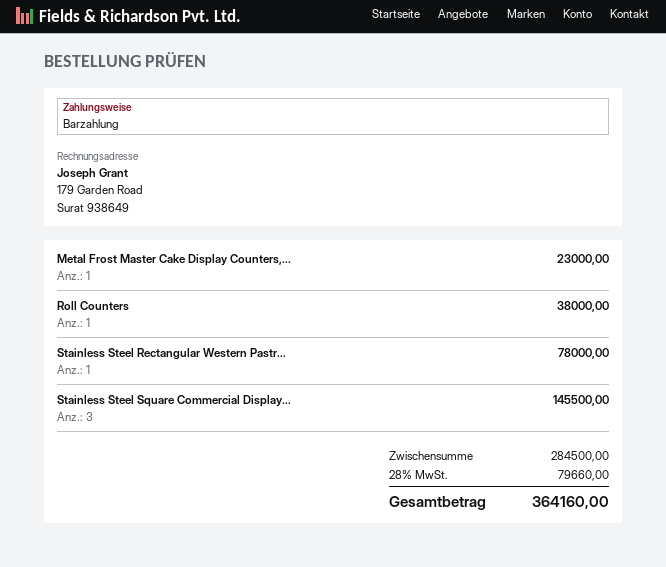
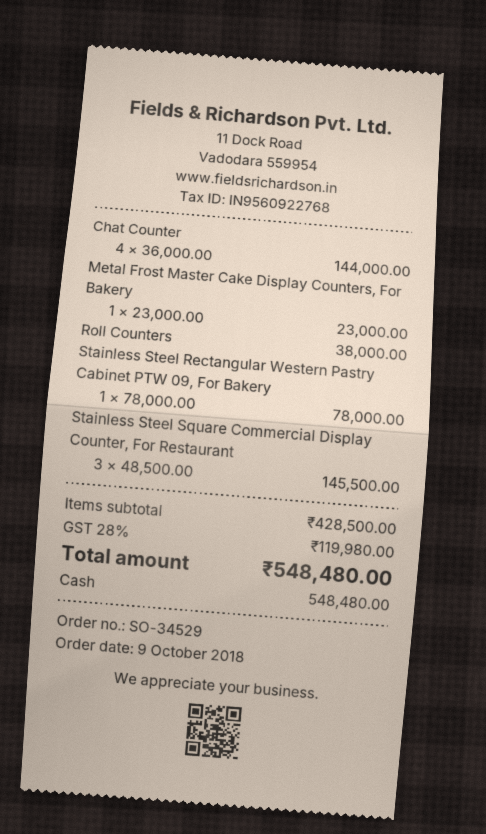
Chat Counter: none -> 4 for 144000.00
subtotal: 284500.00 -> 428500.00
tax: 28% = 79660.00 -> 28% = 119980.00
total: 364160.00 -> 548480.00

